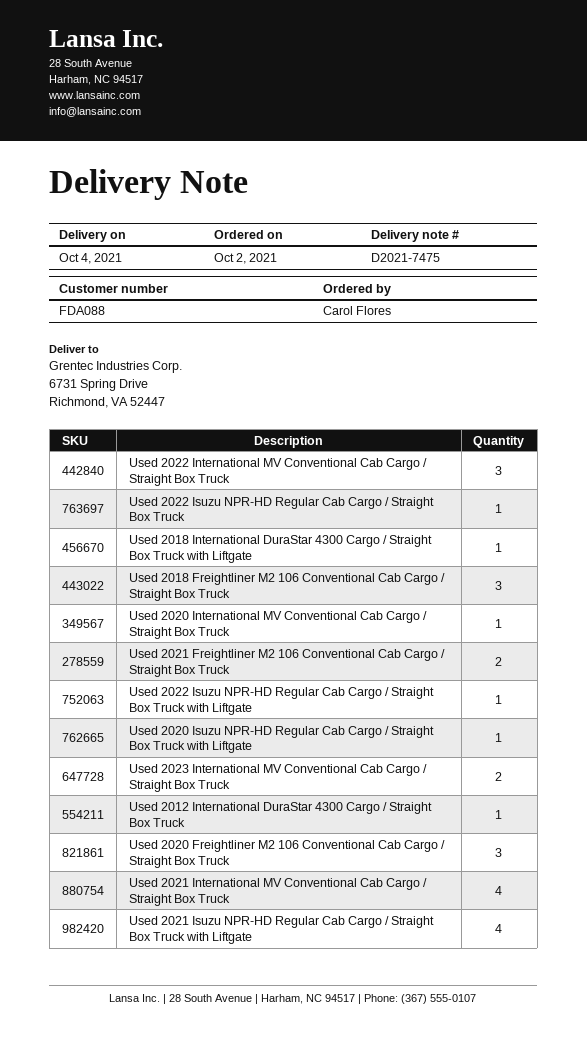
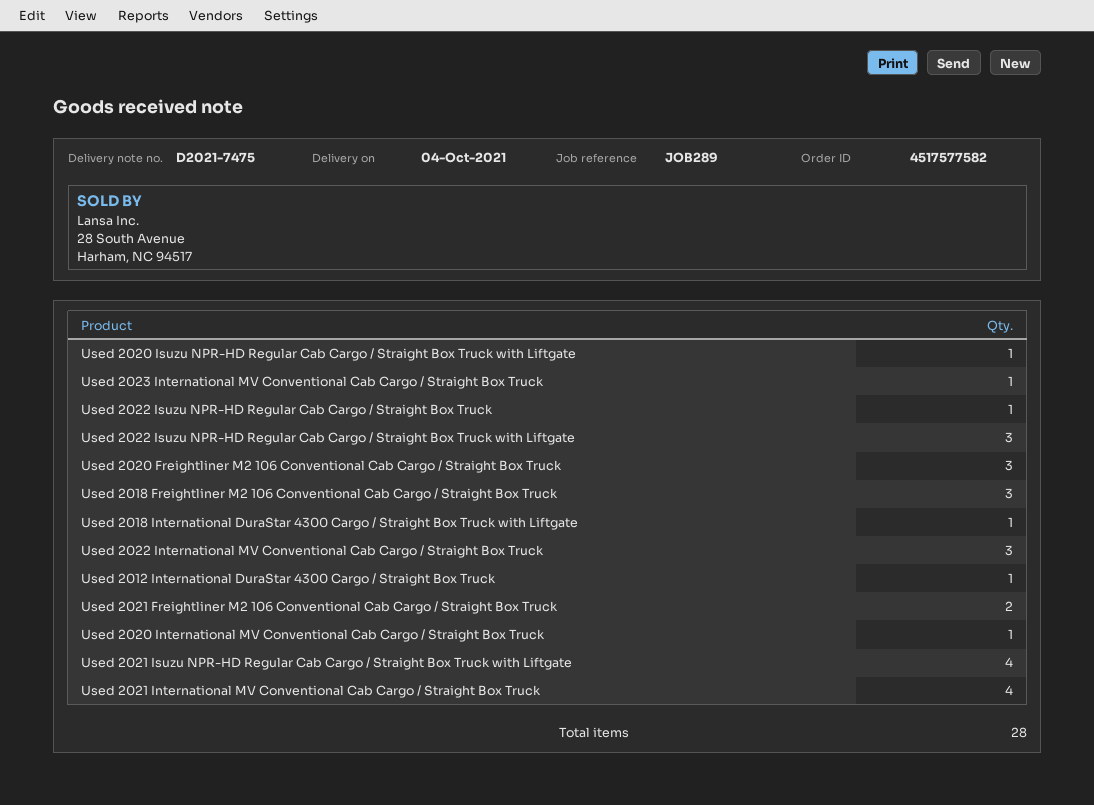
Used 2022 Isuzu NPR-HD Regular Cab Cargo / Straight Box Truck with Liftgate: 1 -> 3
Used 2023 International MV Conventional Cab Cargo / Straight Box Truck: 2 -> 1

